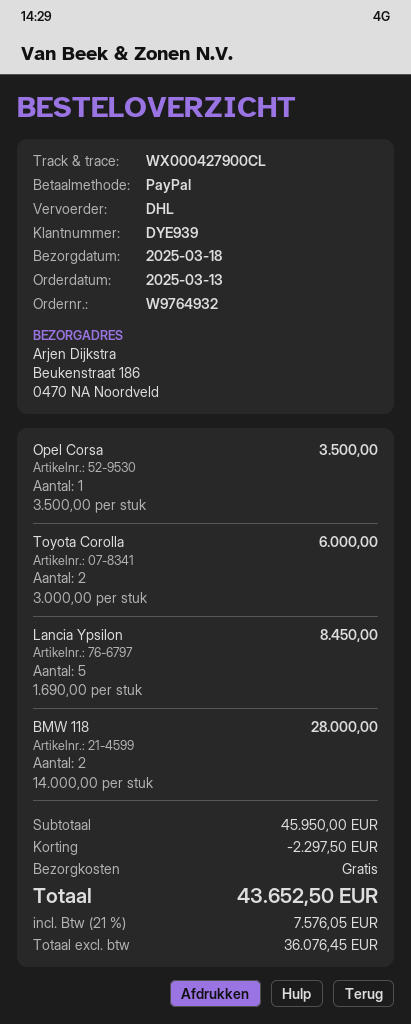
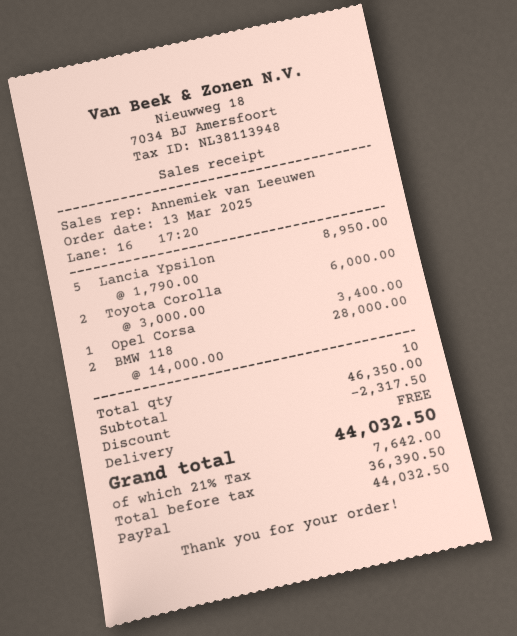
Opel Corsa: 1 x 3500.00 = 3500.00 -> 1 x 3400.00 = 3400.00
Lancia Ypsilon: 5 x 1690.00 = 8450.00 -> 5 x 1790.00 = 8950.00
subtotal: 45950.00 -> 46350.00
discount: 2297.50 -> 2317.50
net: 36076.45 -> 36390.50
tax: 21% = 7576.05 -> 21% = 7642.00
total: 43652.50 -> 44032.50

